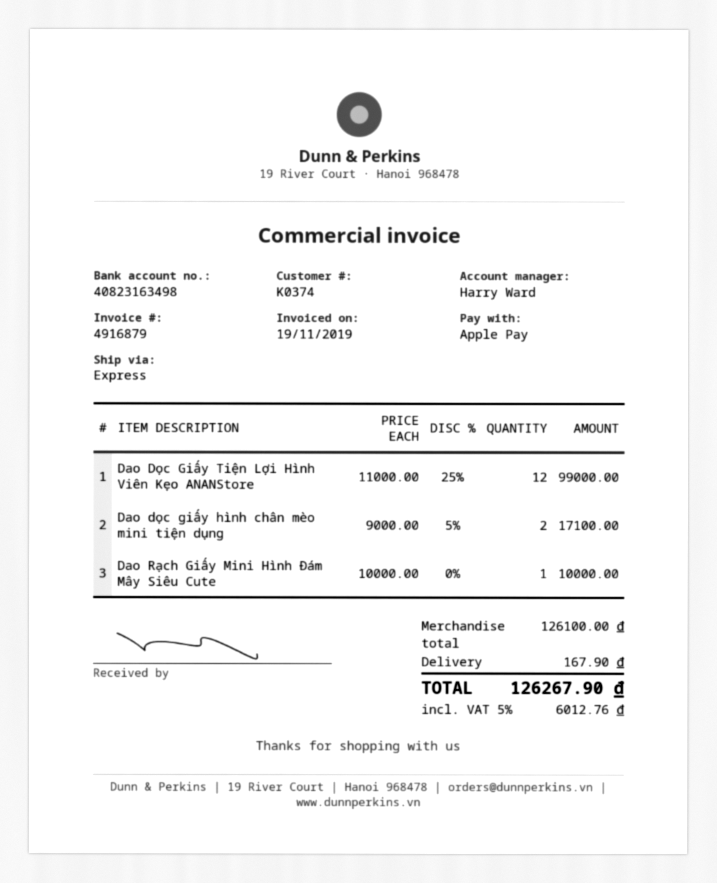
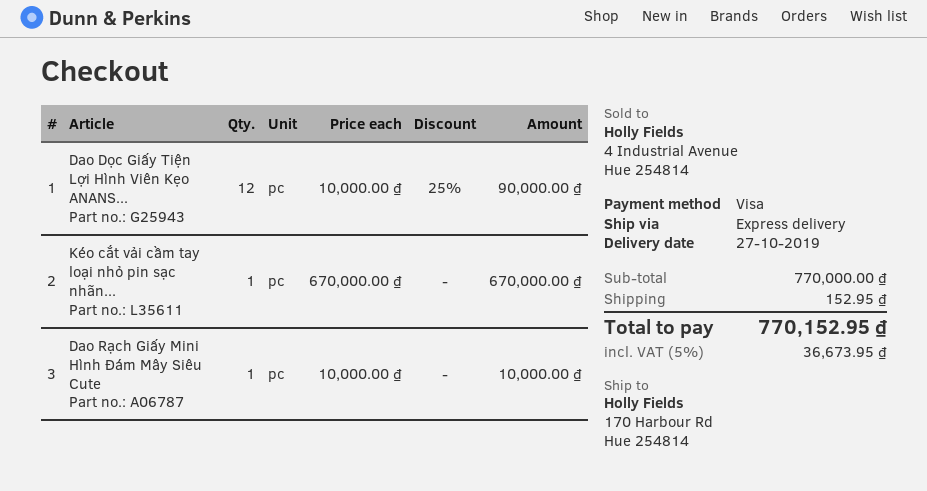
payment method: Apple Pay -> Visa
Dao Dọc Giấy Tiện Lợi Hình Viên Kẹo ANANStore: 12 x 11000.00 - 25% = 99000.00 -> 12 x 10000.00 - 25% = 90000.00
Dao dọc giấy hình chân mèo mini tiện dụng: 2 x 9000.00 - 5% = 17100.00 -> none
Kéo cắt vải cầm tay loại nhỏ pin sạc nhãn...: none -> 1 x 670000.00 = 670000.00
subtotal: 126100.00 -> 770000.00
shipping: 167.90 -> 152.95
tax: 5% = 6012.76 -> 5% = 36673.95
total: 126267.90 -> 770152.95

